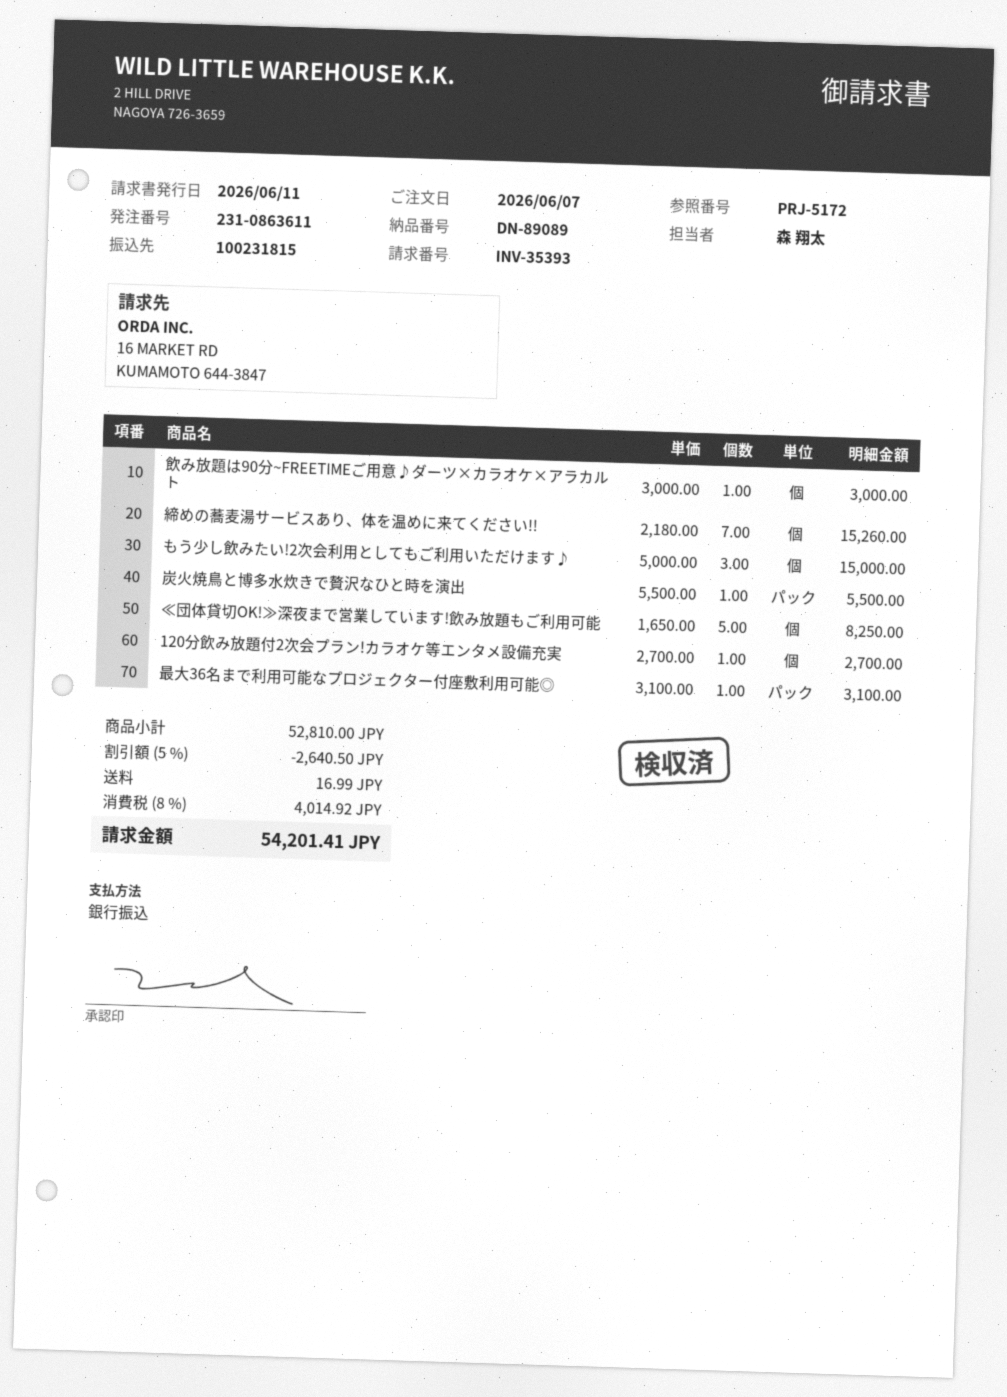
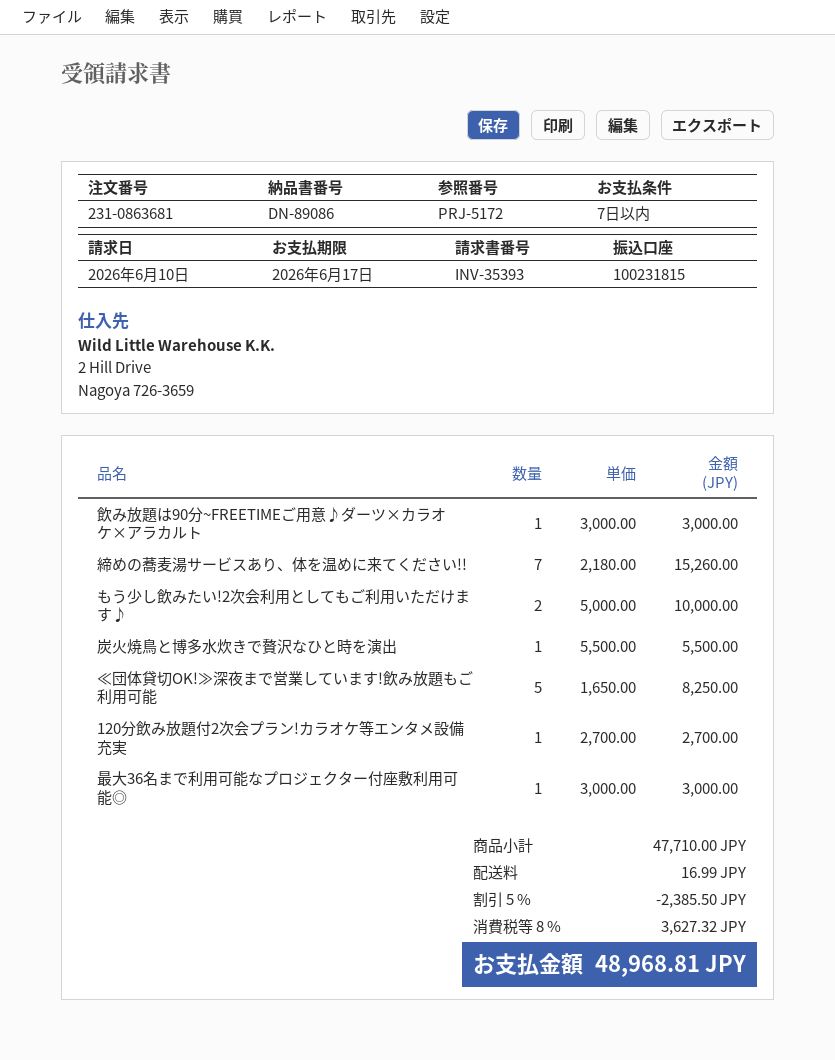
order number: 231-0863611 -> 231-0863681
delivery note number: DN-89089 -> DN-89086
invoice date: 2026-06-11 -> 2026-06-10
もう少し飲みたい!2次会利用としてもご利用いただけます♪: 3 x 5000.00 = 15000.00 -> 2 x 5000.00 = 10000.00
最大36名まで利用可能なプロジェクター付座敷利用可能◎: 1 x 3100.00 = 3100.00 -> 1 x 3000.00 = 3000.00
subtotal: 52810.00 -> 47710.00
discount: 5% = 2640.50 -> 5% = 2385.50
tax: 8% = 4014.92 -> 8% = 3627.32
total: 54201.41 -> 48968.81

